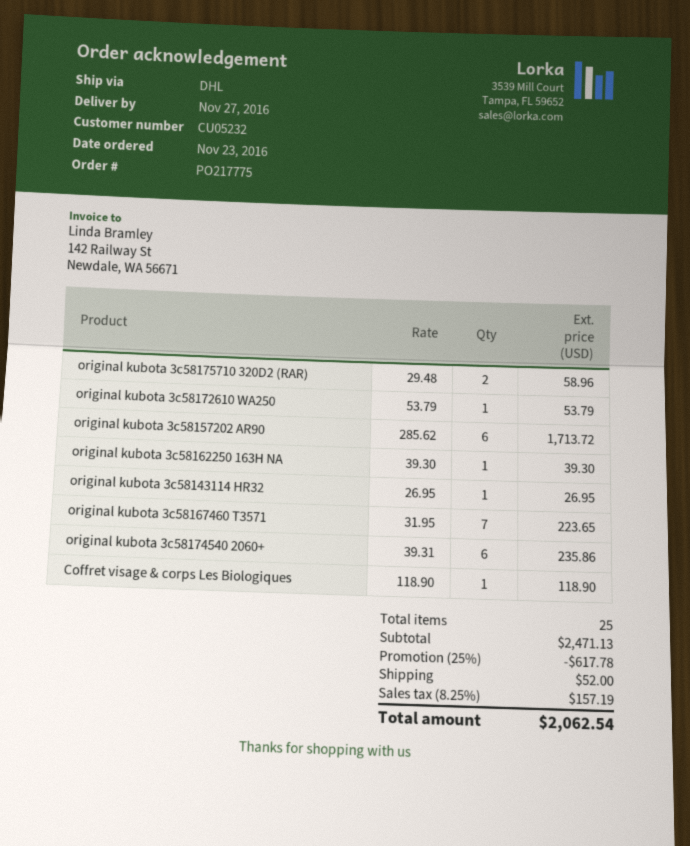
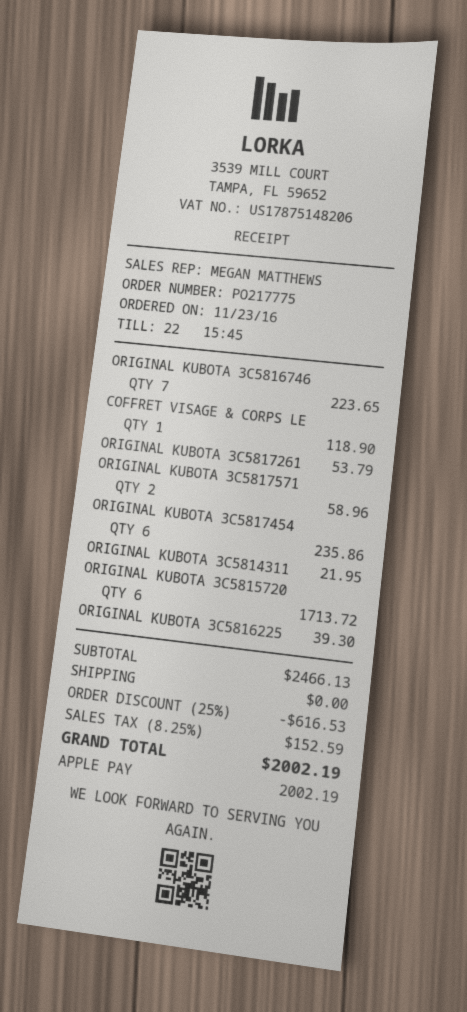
original kubota 3c58143114 HR32: 1 for 26.95 -> 1 for 21.95
subtotal: 2471.13 -> 2466.13
discount: 25% = 617.78 -> 25% = 616.53
shipping: 52.00 -> 0.00
tax: 8.25% = 157.19 -> 8.25% = 152.59
total: 2062.54 -> 2002.19

